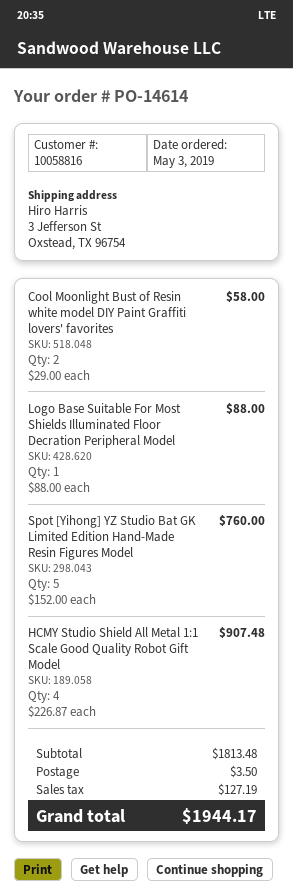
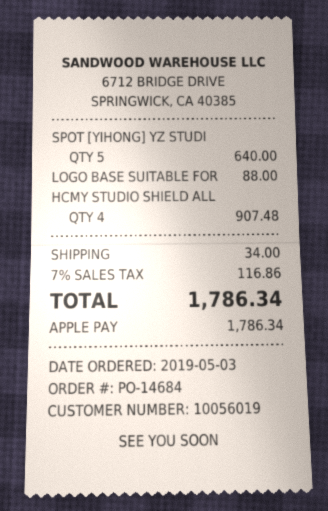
order number: PO-14614 -> PO-14684
customer number: 10058816 -> 10056019
Cool Moonlight Bust of Resin white model DIY Paint Graffiti lovers' favorites: 2 for 58.00 -> none
Spot [Yihong] YZ Studio Bat GK Limited Edition Hand-Made Resin Figures Model: 5 for 760.00 -> 5 for 640.00
shipping: 3.50 -> 34.00
tax: 127.19 -> 116.86
total: 1944.17 -> 1786.34

